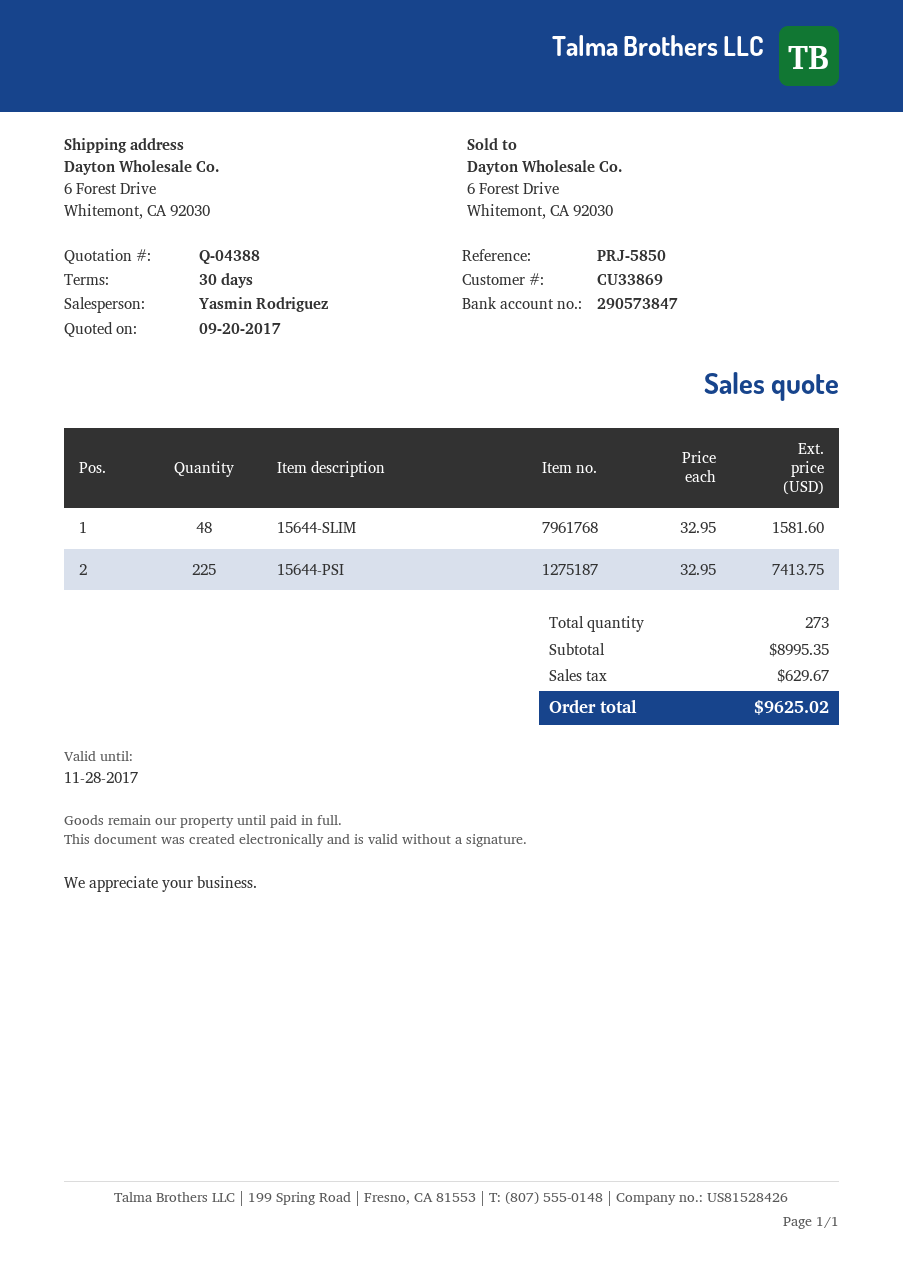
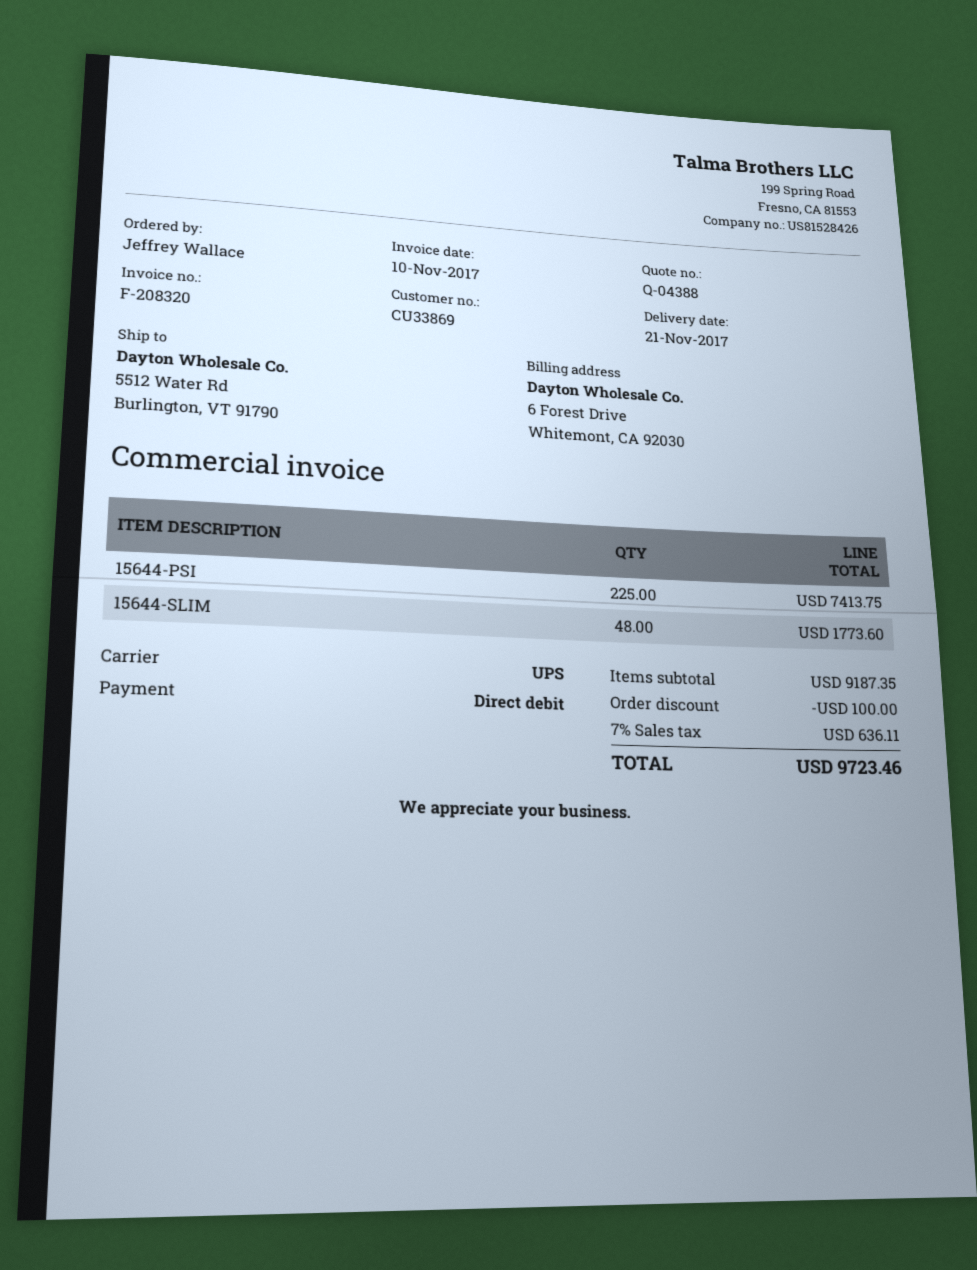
ship to: 6 Forest Drive, Whitemont, CA 92030 -> 5512 Water Rd, Burlington, VT 91790
15644-SLIM: 48 for 1581.60 -> 48 for 1773.60
subtotal: 8995.35 -> 9187.35
discount: none -> 100.00
tax: 629.67 -> 636.11
total: 9625.02 -> 9723.46

